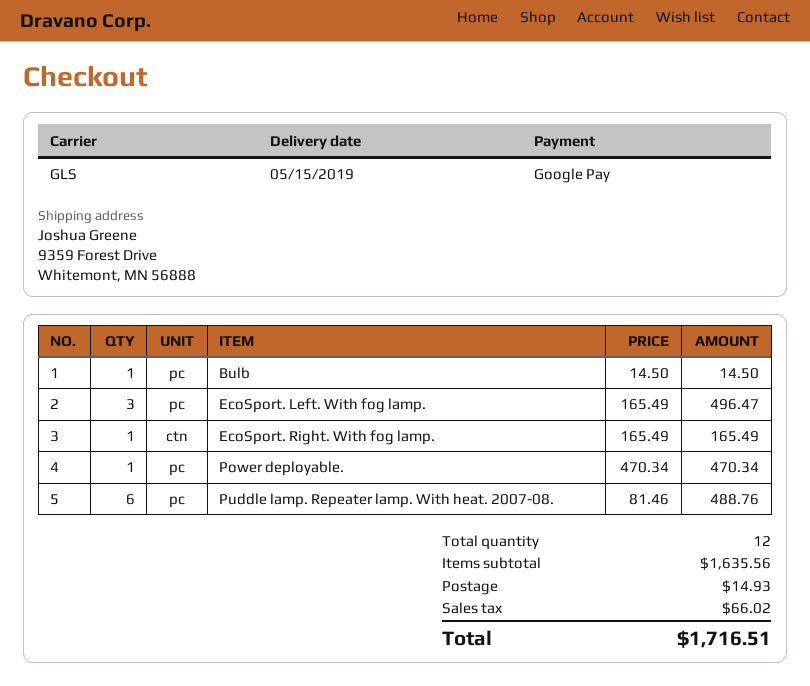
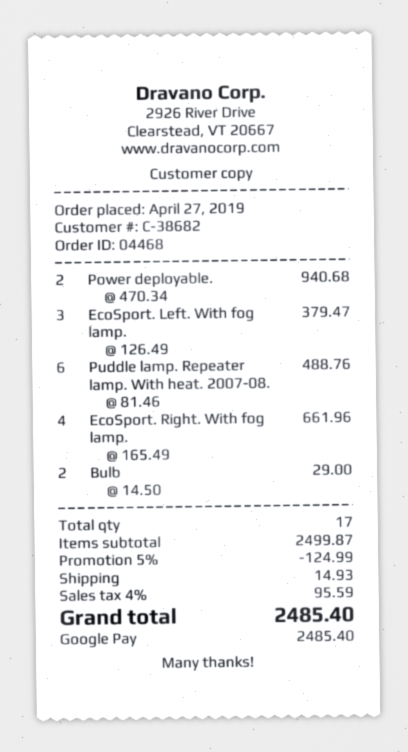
Bulb: 1 x 14.50 = 14.50 -> 2 x 14.50 = 29.00
EcoSport. Left. With fog lamp.: 3 x 165.49 = 496.47 -> 3 x 126.49 = 379.47
EcoSport. Right. With fog lamp.: 1 x 165.49 = 165.49 -> 4 x 165.49 = 661.96
Power deployable.: 1 x 470.34 = 470.34 -> 2 x 470.34 = 940.68
total quantity: 12 -> 17
subtotal: 1635.56 -> 2499.87
discount: none -> 5% = 124.99
tax: 66.02 -> 95.59
total: 1716.51 -> 2485.40

